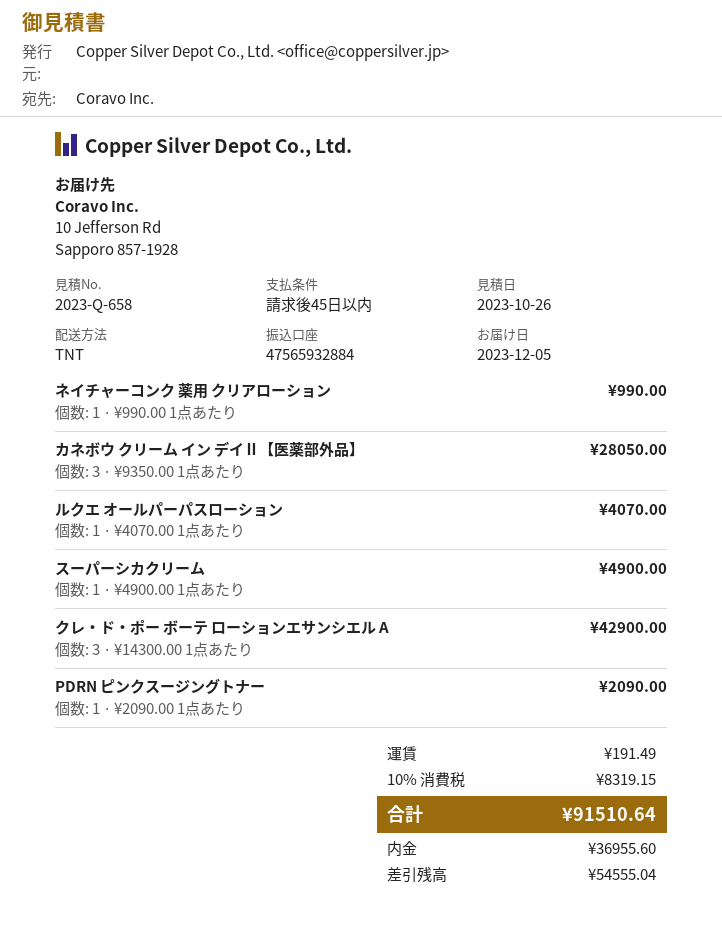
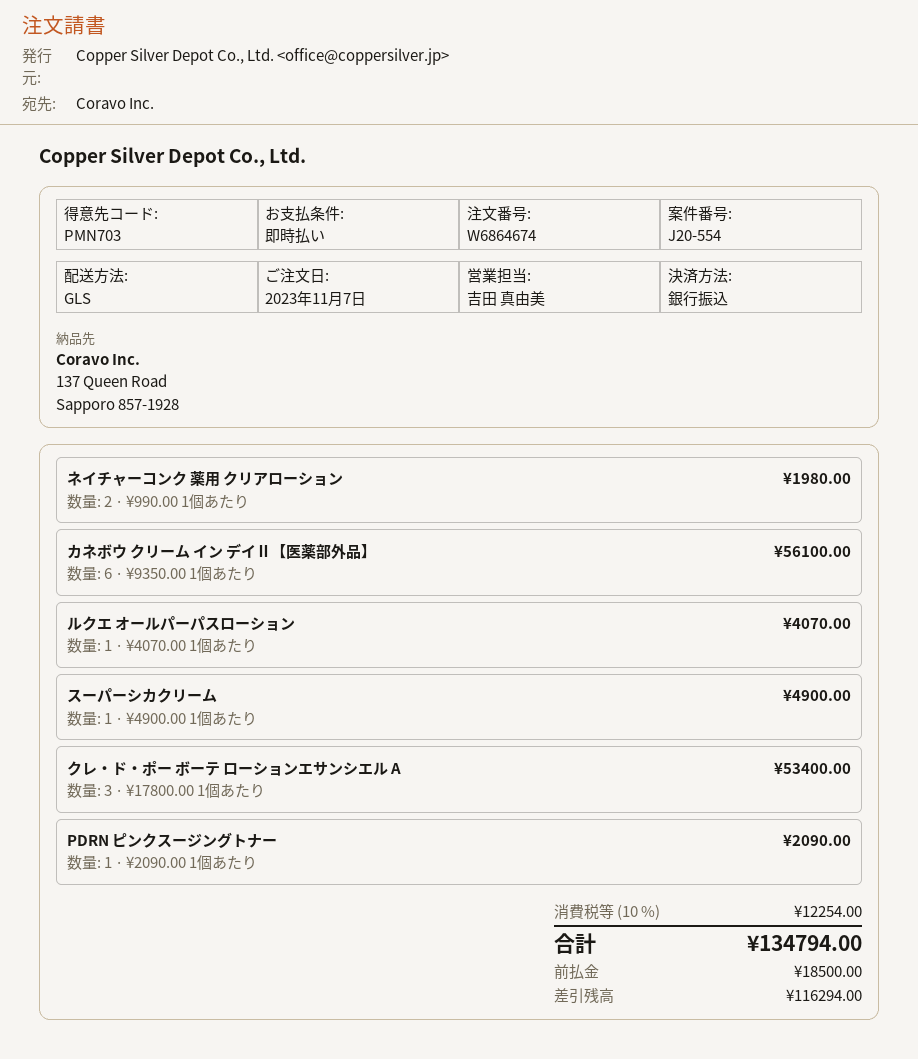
payment terms: 45 days -> on receipt
shipping method: TNT -> GLS
ship to: 10 Jefferson Rd, Sapporo 857-1928 -> 137 Queen Road, Sapporo 857-1928
ネイチャーコンク 薬用 クリアローション: 1 x 990.00 = 990.00 -> 2 x 990.00 = 1980.00
カネボウ クリーム イン デイⅡ【医薬部外品】: 3 x 9350.00 = 28050.00 -> 6 x 9350.00 = 56100.00
クレ・ド・ポー ボーテ ローションエサンシエル A: 3 x 14300.00 = 42900.00 -> 3 x 17800.00 = 53400.00
shipping: 191.49 -> none
tax: 10% = 8319.15 -> 10% = 12254.00
total: 91510.64 -> 134794.00
deposit: 36955.60 -> 18500.00
balance: 54555.04 -> 116294.00

